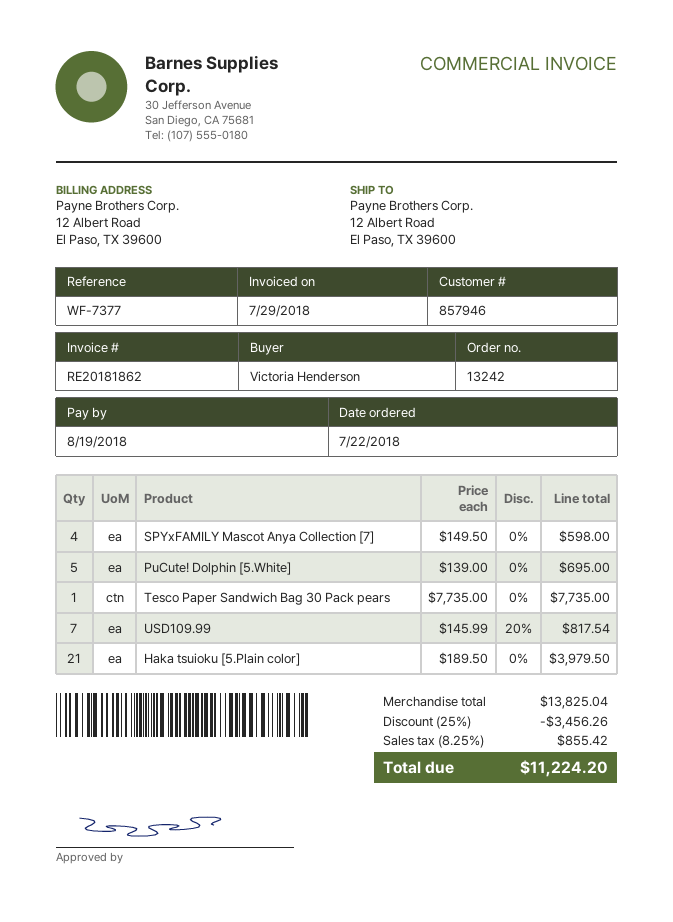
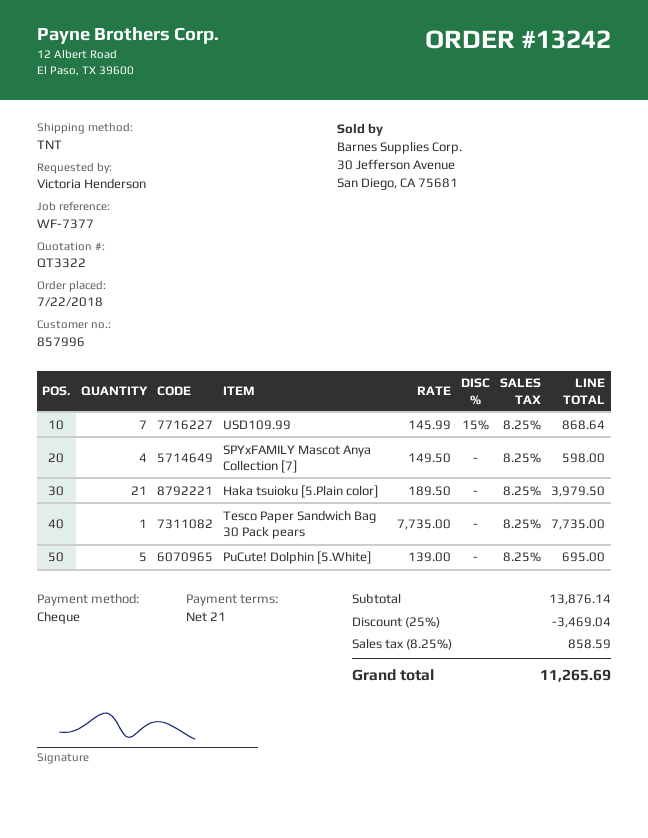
customer number: 857946 -> 857996
USD109.99: 7 x 145.99 - 20% = 817.54 -> 7 x 145.99 - 15% = 868.64
subtotal: 13825.04 -> 13876.14
discount: 25% = 3456.26 -> 25% = 3469.04
tax: 8.25% = 855.42 -> 8.25% = 858.59
total: 11224.20 -> 11265.69

